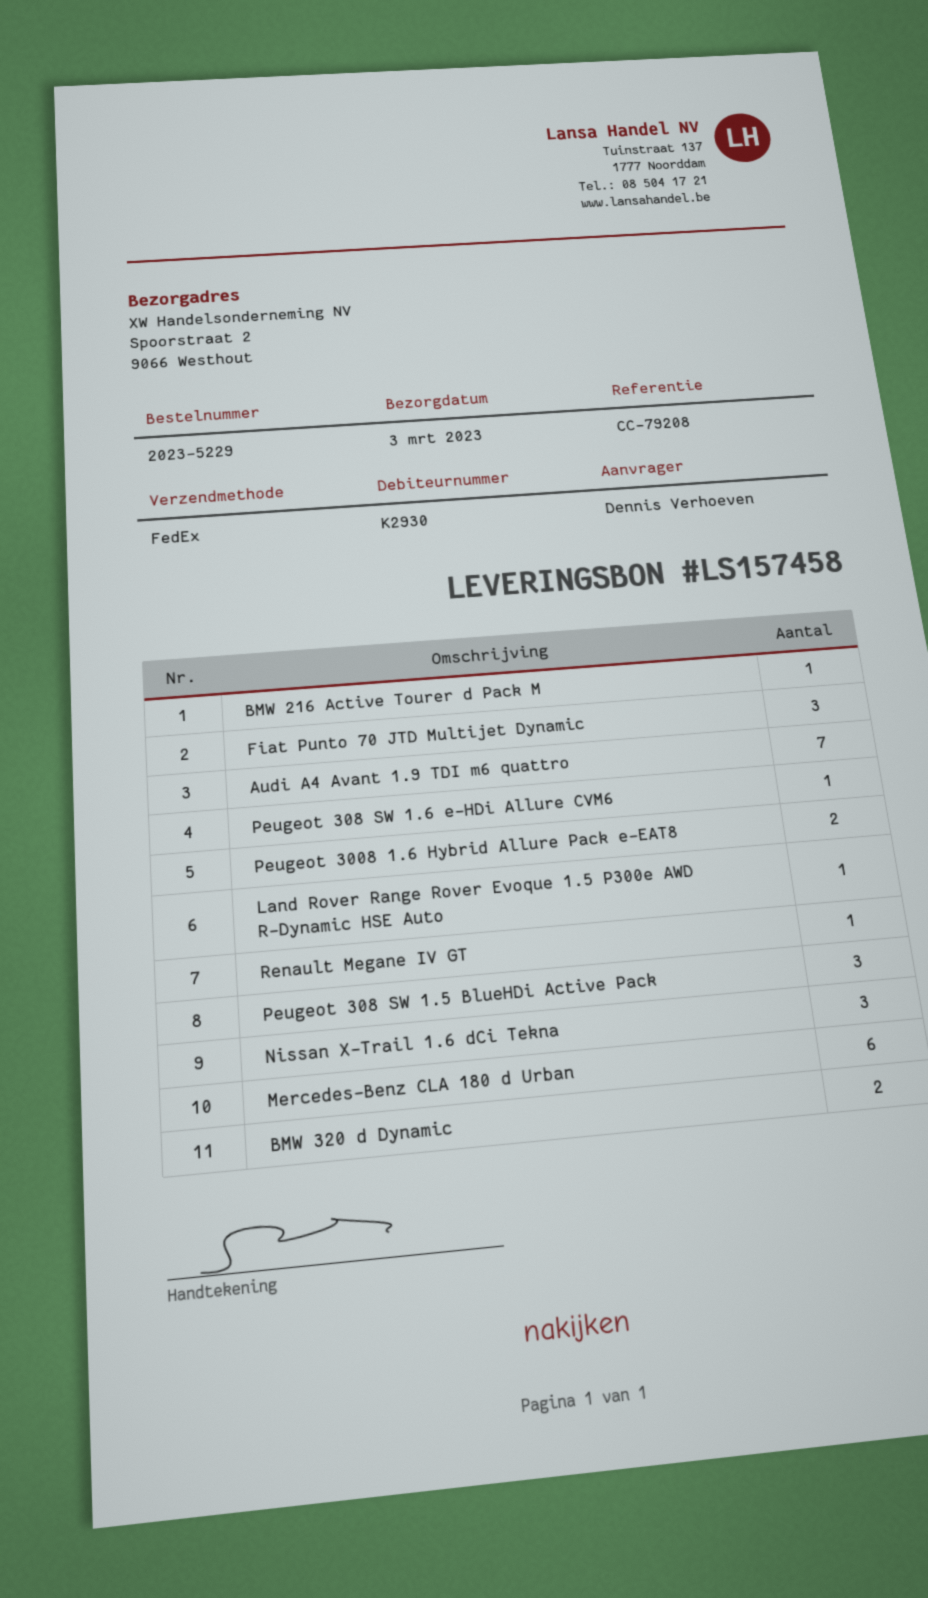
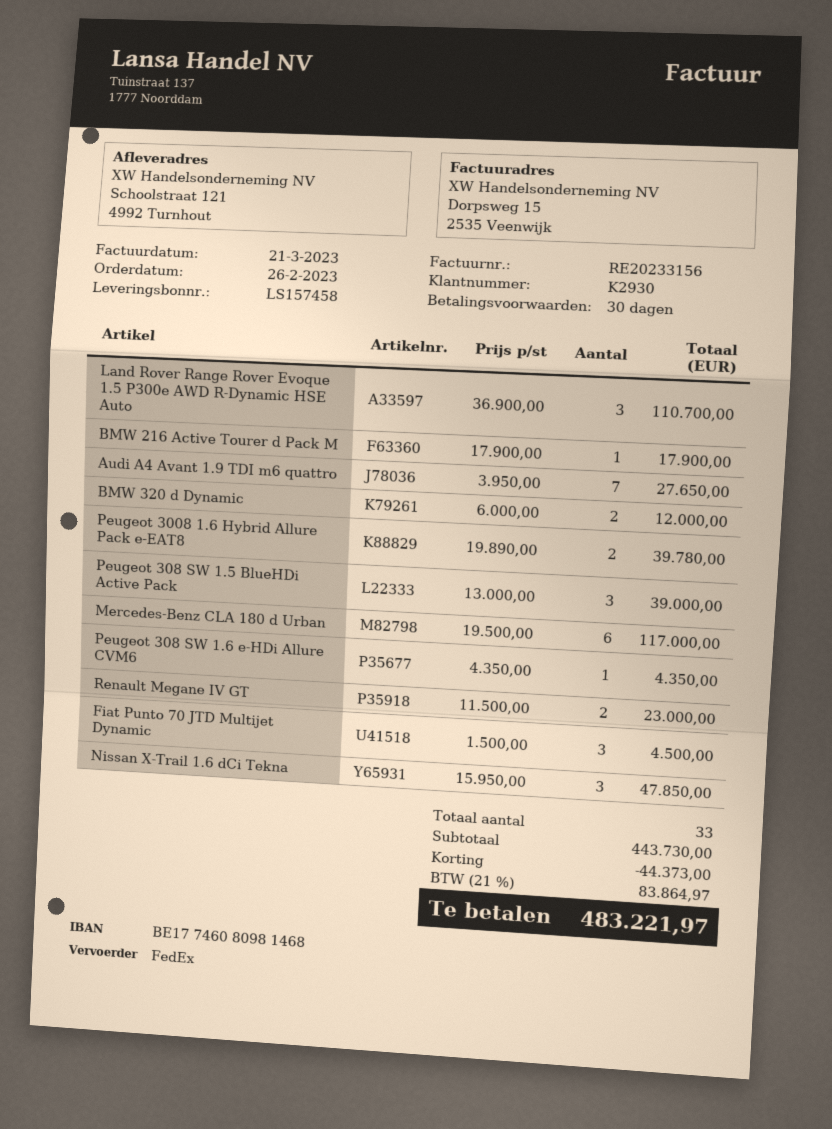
ship to: Spoorstraat 2, 9066 Westhout -> Schoolstraat 121, 4992 Turnhout
Land Rover Range Rover Evoque 1.5 P300e AWD R-Dynamic HSE Auto: 1 -> 3
Renault Megane IV GT: 1 -> 2

